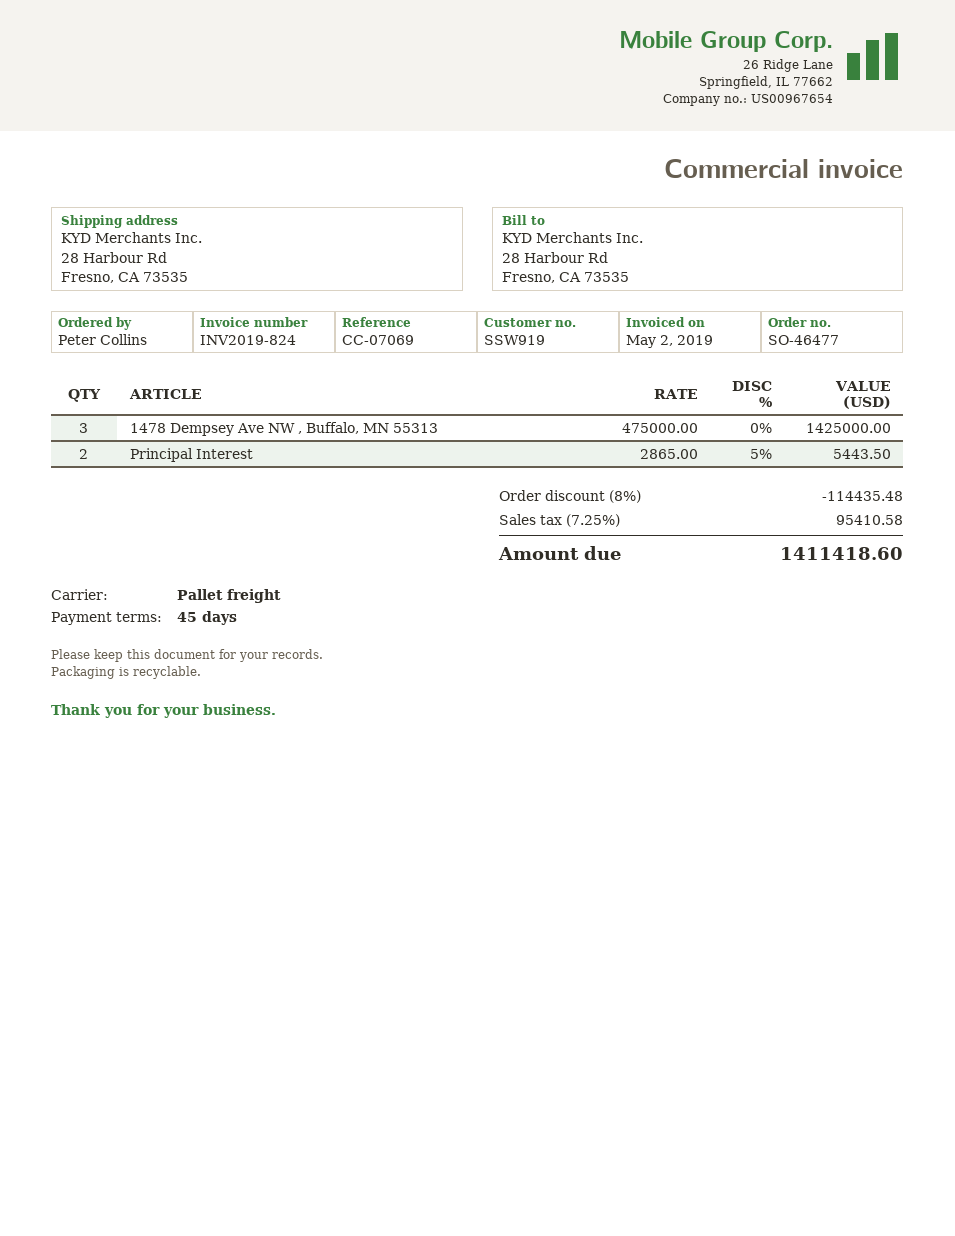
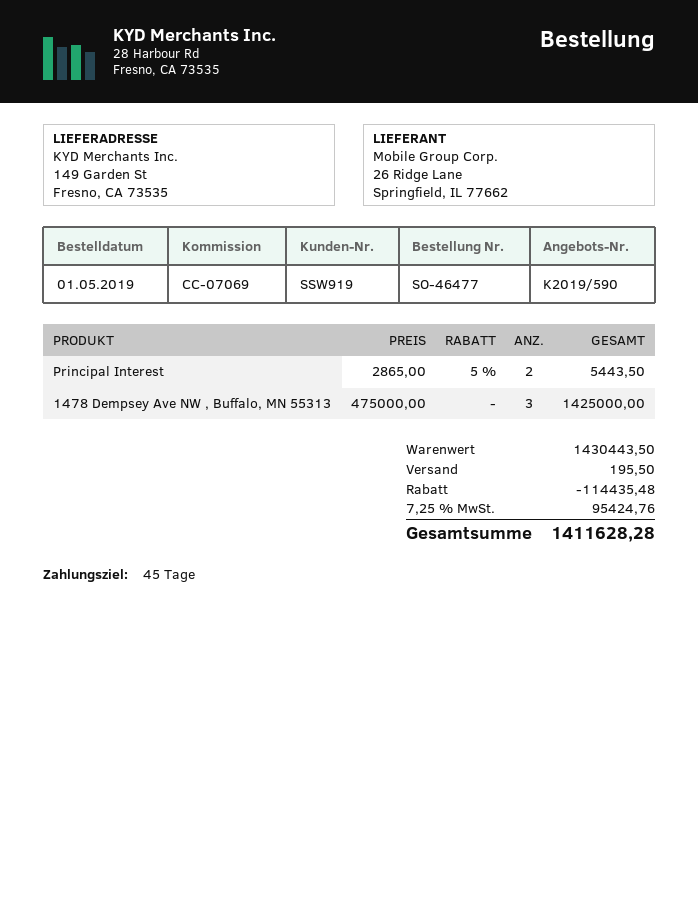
ship to: 28 Harbour Rd, Fresno, CA 73535 -> 149 Garden St, Fresno, CA 73535
shipping: none -> 195.50
tax: 7.25% = 95410.58 -> 7.25% = 95424.76
total: 1411418.60 -> 1411628.28

